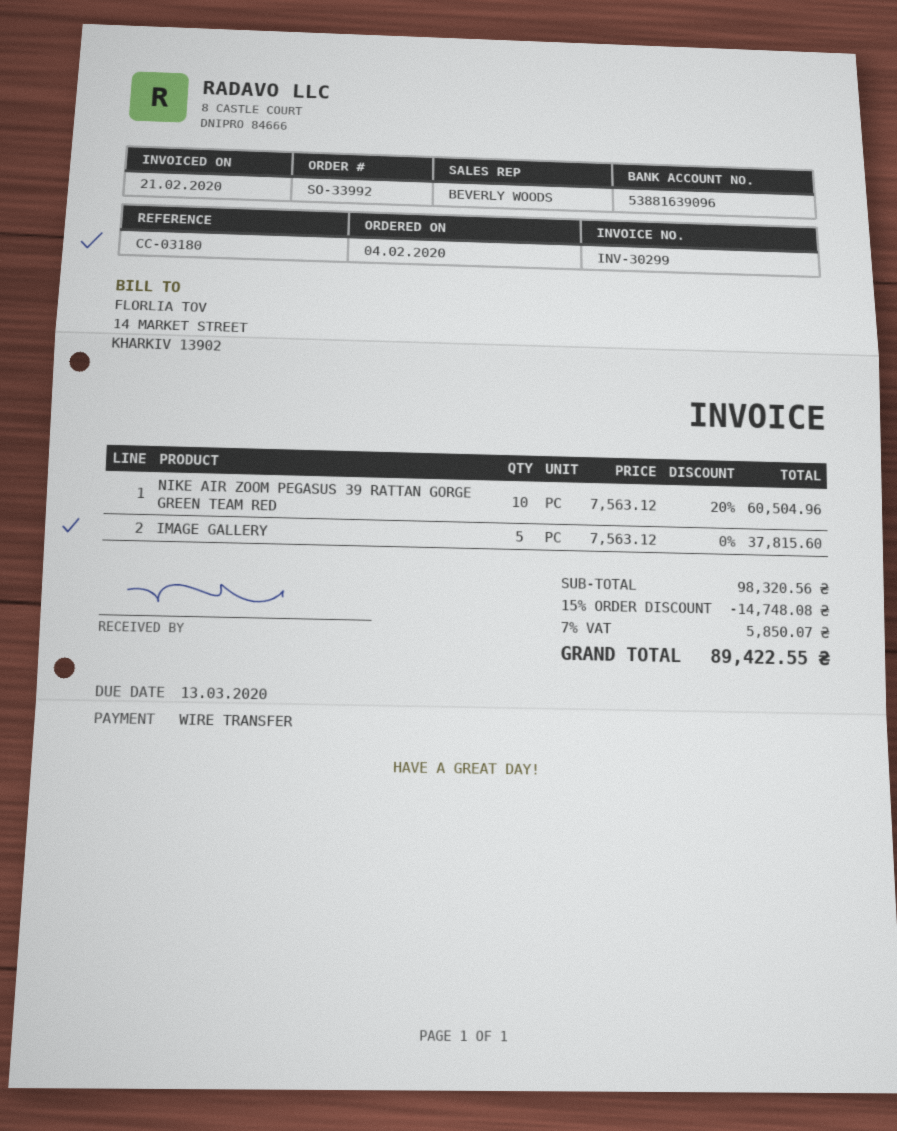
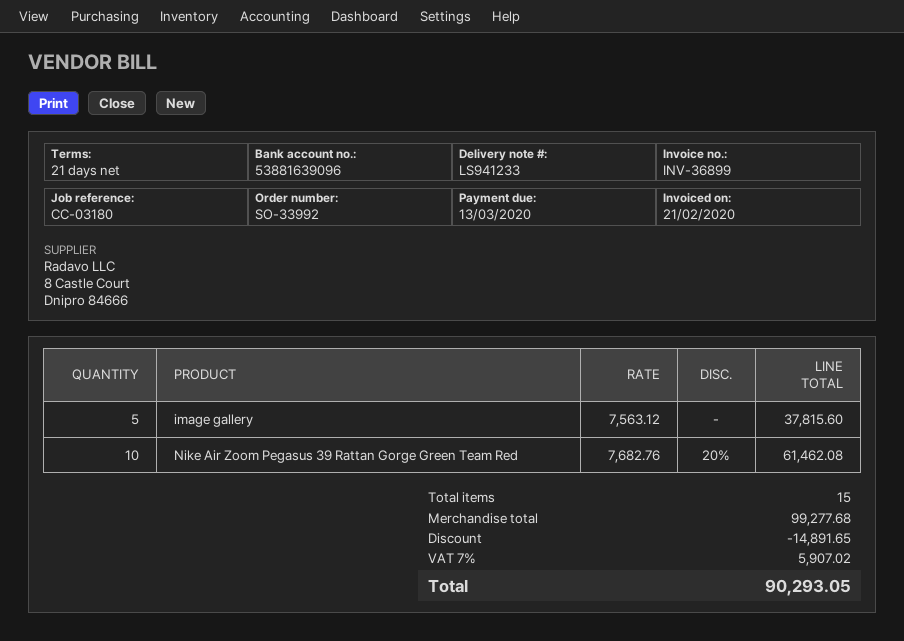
invoice number: INV-30299 -> INV-36899
NIKE AIR ZOOM PEGASUS 39 RATTAN GORGE GREEN TEAM RED: 10 x 7563.12 - 20% = 60504.96 -> 10 x 7682.76 - 20% = 61462.08
subtotal: 98320.56 -> 99277.68
discount: 14748.08 -> 14891.65
tax: 7% = 5850.07 -> 7% = 5907.02
total: 89422.55 -> 90293.05

